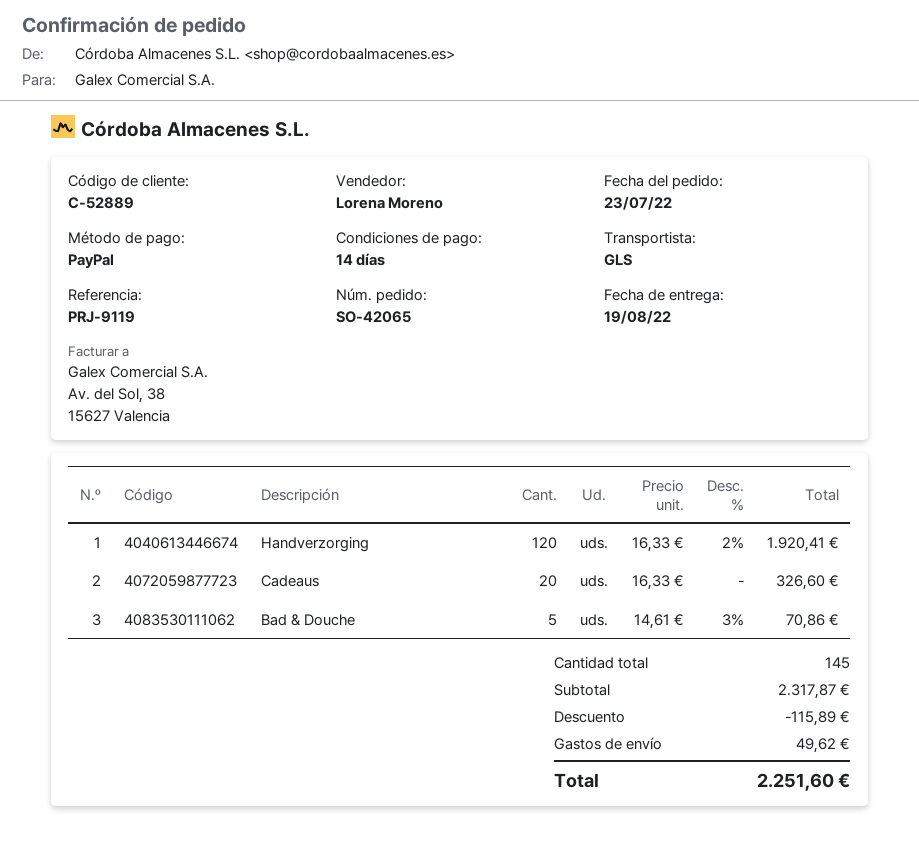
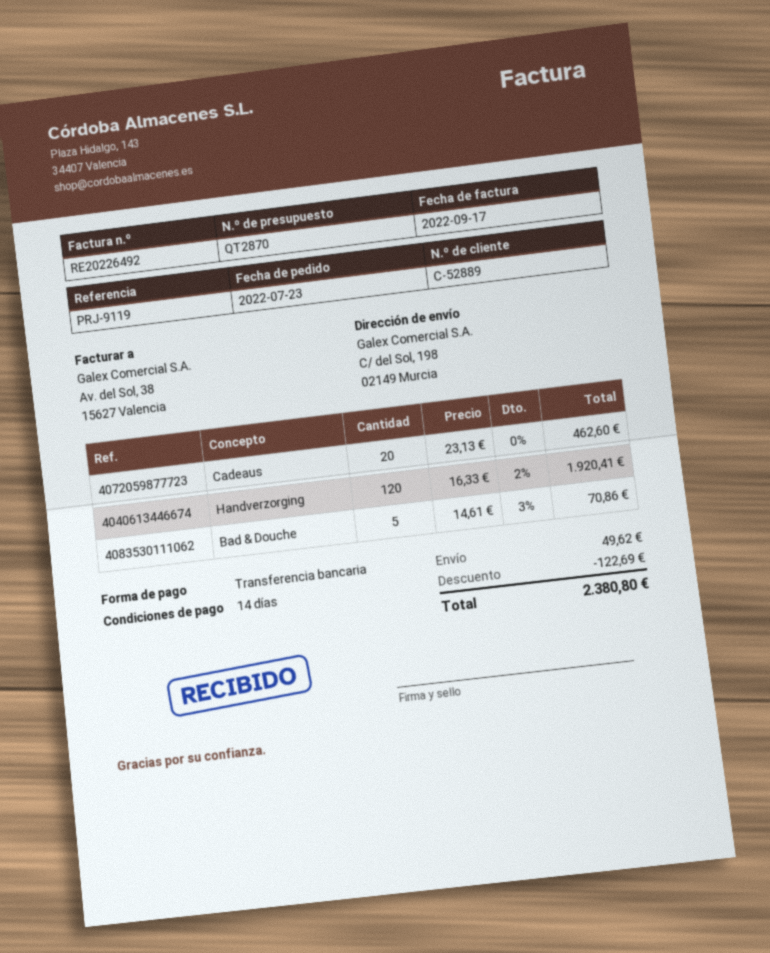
payment method: PayPal -> bank transfer
Cadeaus: 20 x 16.33 = 326.60 -> 20 x 23.13 = 462.60
discount: 115.89 -> 122.69
total: 2251.60 -> 2380.80

